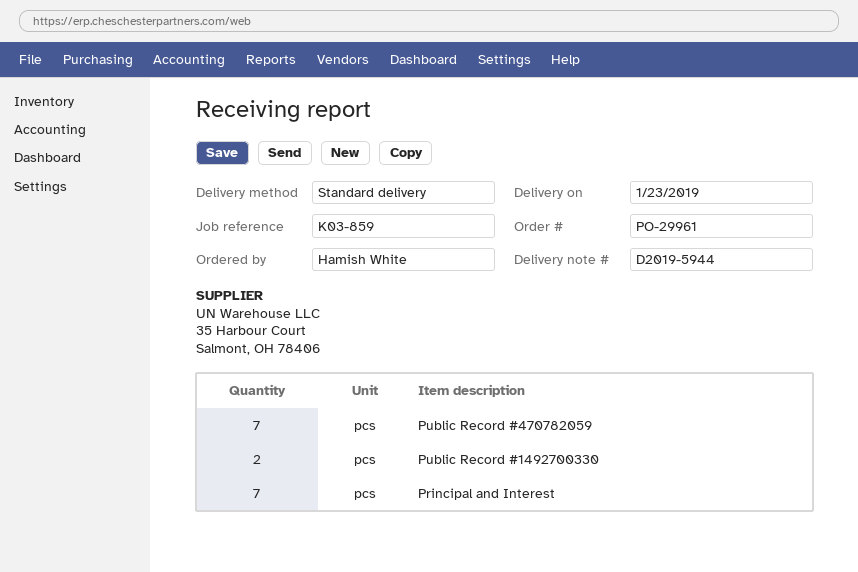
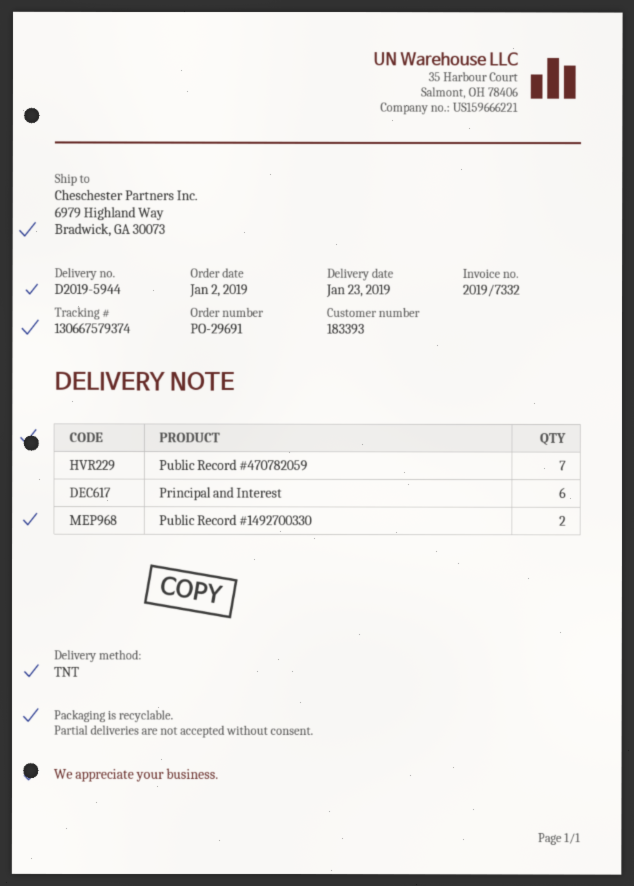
order number: PO-29961 -> PO-29691
shipping method: standard -> TNT
Principal and Interest: 7 -> 6

